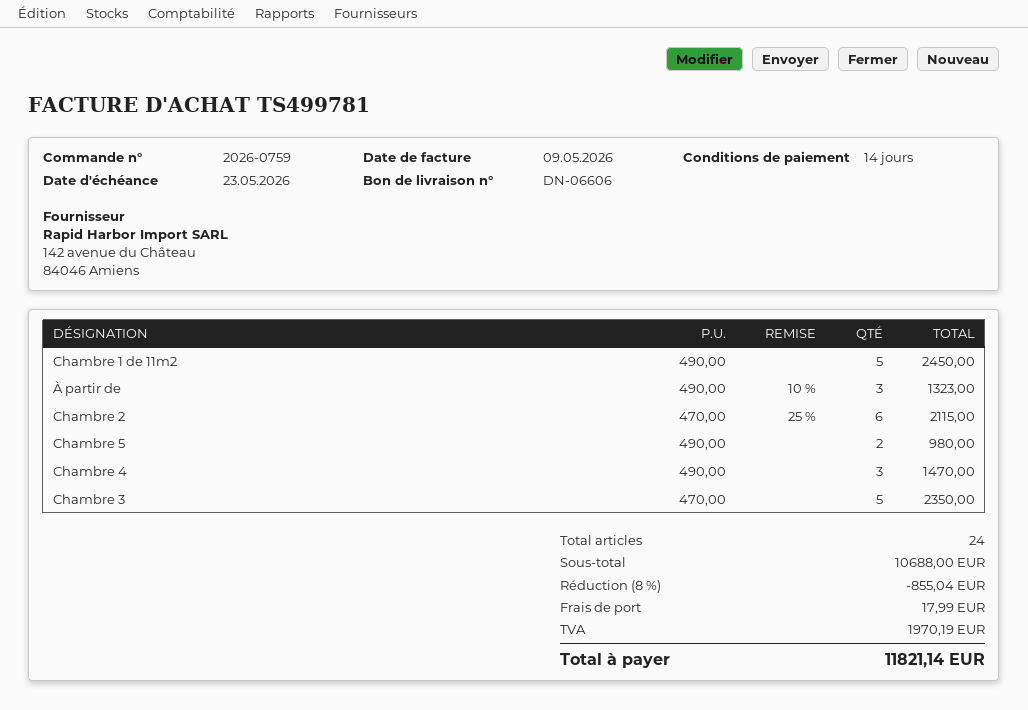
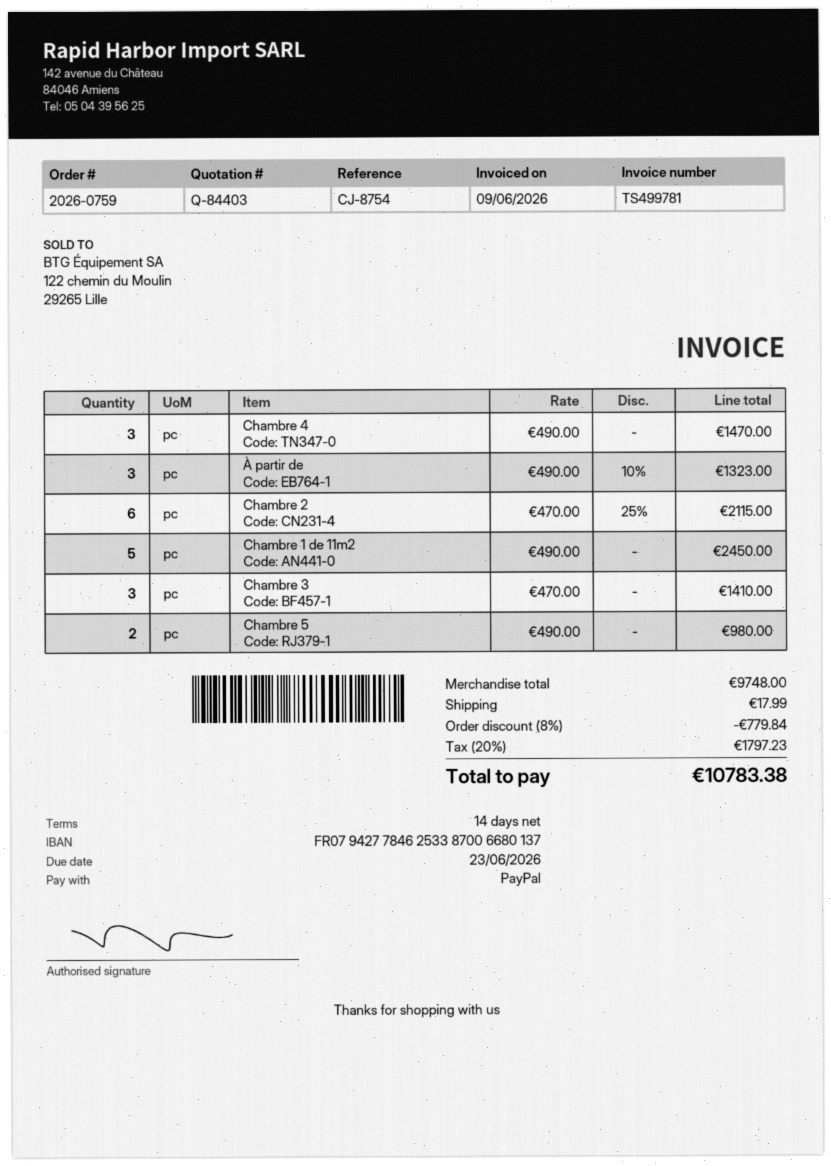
invoice date: 2026-05-09 -> 2026-06-09
due date: 2026-05-23 -> 2026-06-23
Chambre 3: 5 x 470.00 = 2350.00 -> 3 x 470.00 = 1410.00
subtotal: 10688.00 -> 9748.00
discount: 8% = 855.04 -> 8% = 779.84
tax: 1970.19 -> 1797.23
total: 11821.14 -> 10783.38

